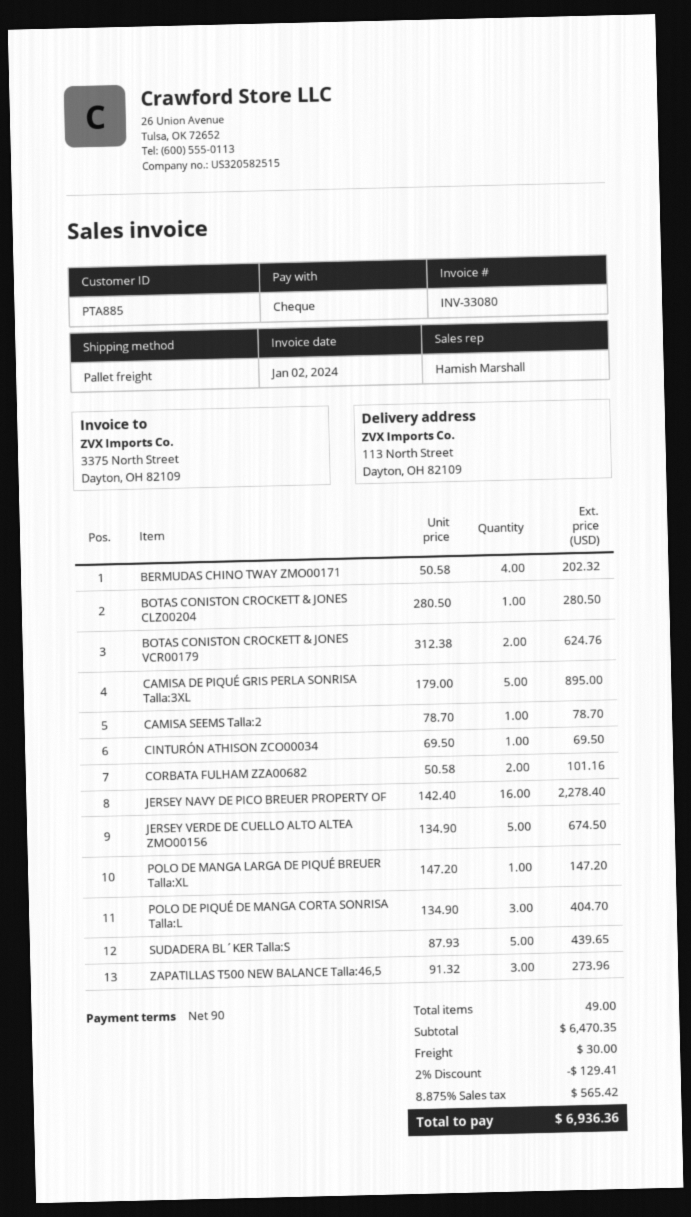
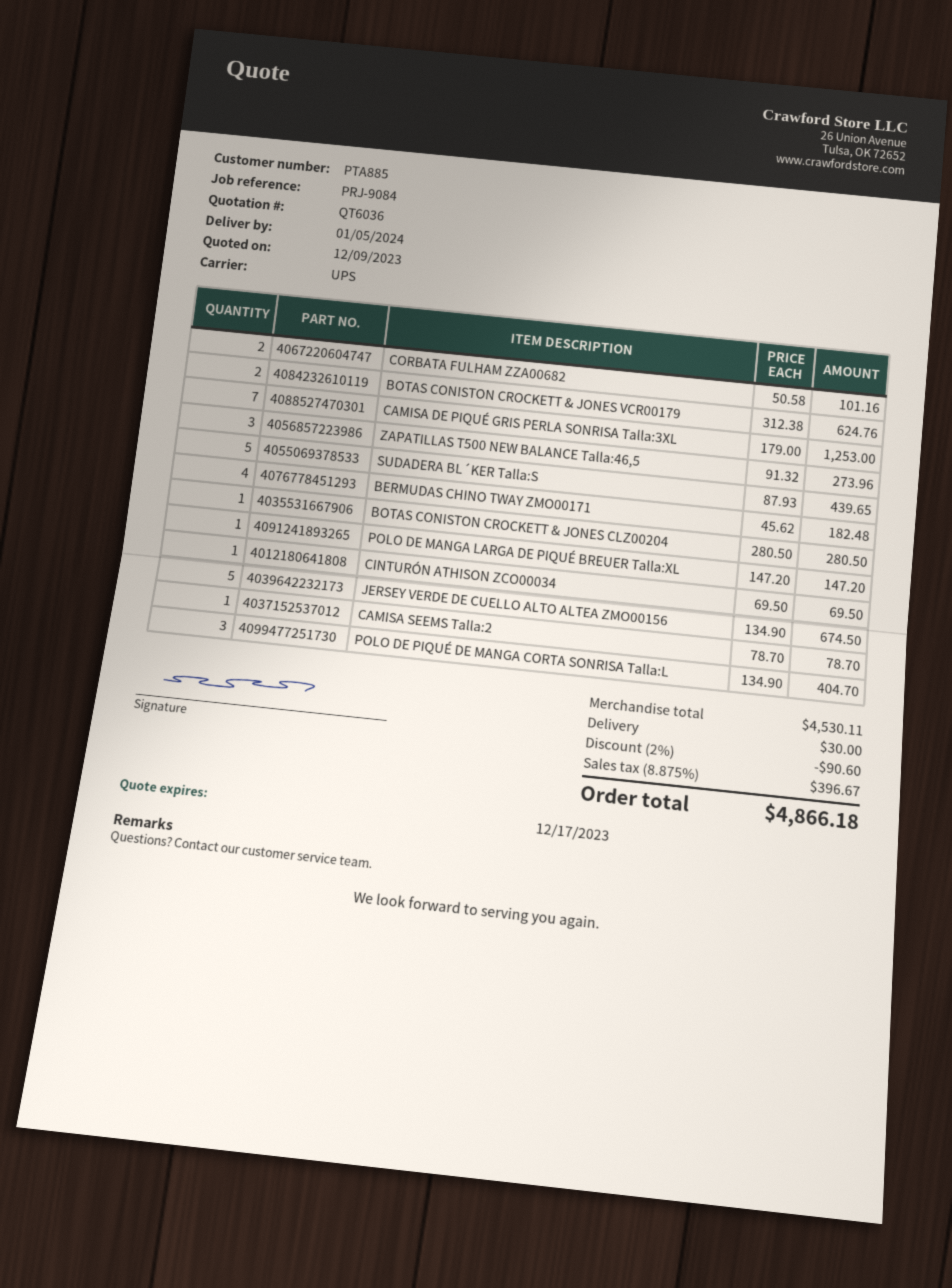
shipping method: pallet freight -> UPS
BERMUDAS CHINO TWAY ZMO00171: 4 x 50.58 = 202.32 -> 4 x 45.62 = 182.48
CAMISA DE PIQUÉ GRIS PERLA SONRISA Talla:3XL: 5 x 179.00 = 895.00 -> 7 x 179.00 = 1253.00
JERSEY NAVY DE PICO BREUER PROPERTY OF: 16 x 142.40 = 2278.40 -> none
subtotal: 6470.35 -> 4530.11
discount: 2% = 129.41 -> 2% = 90.60
tax: 8.875% = 565.42 -> 8.875% = 396.67
total: 6936.36 -> 4866.18

